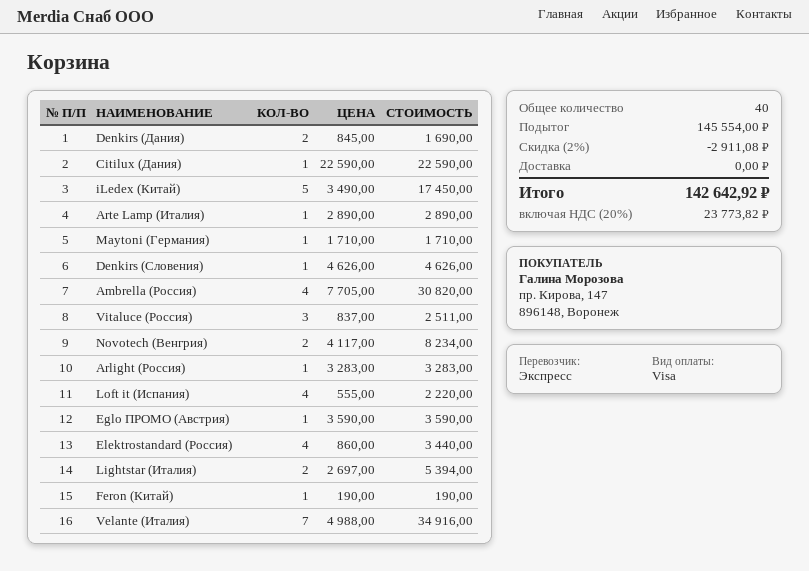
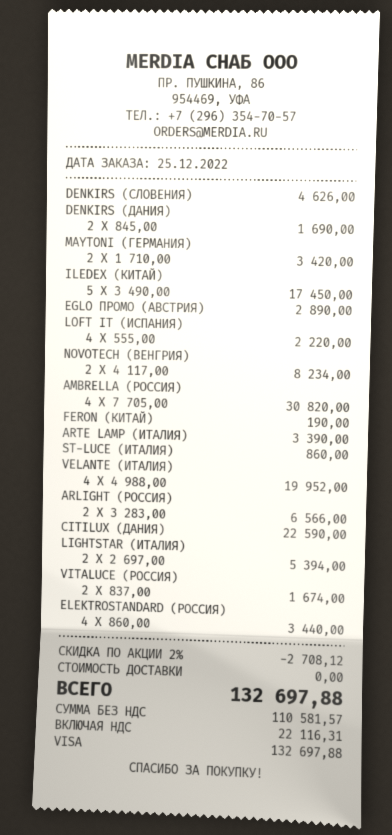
Arte Lamp (Италия): 1 x 2890.00 = 2890.00 -> 1 x 3390.00 = 3390.00
Maytoni (Германия): 1 x 1710.00 = 1710.00 -> 2 x 1710.00 = 3420.00
Vitaluce (Россия): 3 x 837.00 = 2511.00 -> 2 x 837.00 = 1674.00
Arlight (Россия): 1 x 3283.00 = 3283.00 -> 2 x 3283.00 = 6566.00
Eglo ПРОМО (Австрия): 1 x 3590.00 = 3590.00 -> 1 x 2890.00 = 2890.00
Velante (Италия): 7 x 4988.00 = 34916.00 -> 4 x 4988.00 = 19952.00
ST-LUCE (ИТАЛИЯ): none -> 1 x 860.00 = 860.00
discount: 2% = 2911.08 -> 2% = 2708.12
tax: 23773.82 -> 22116.31
total: 142642.92 -> 132697.88

